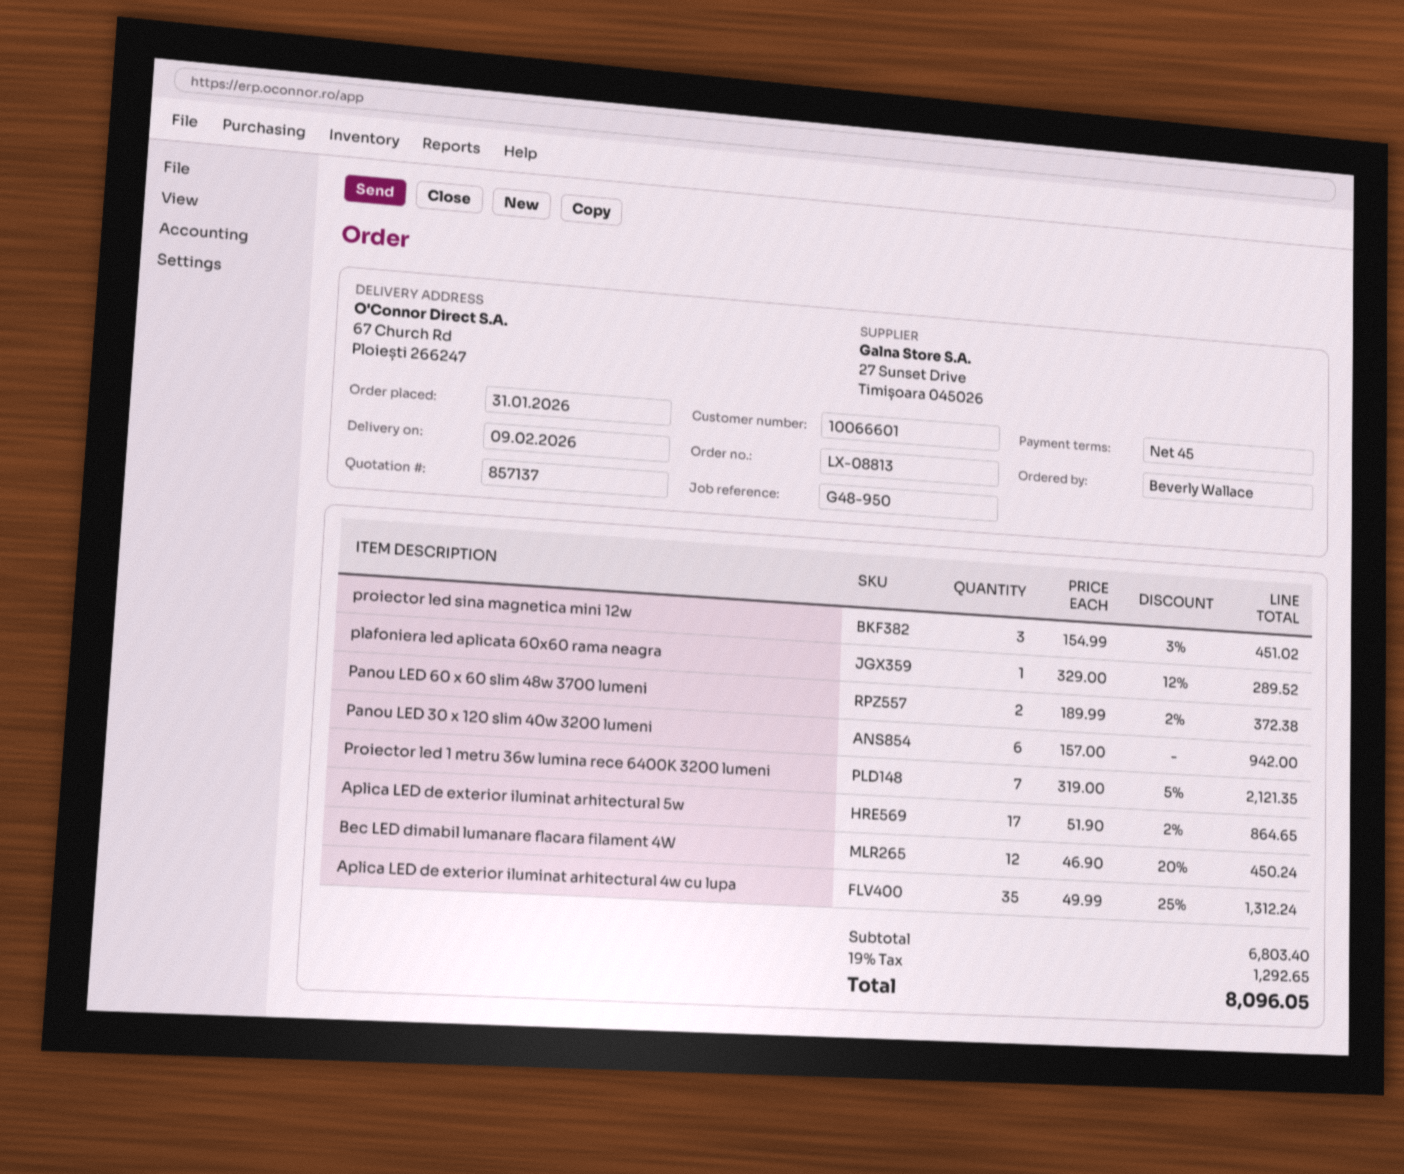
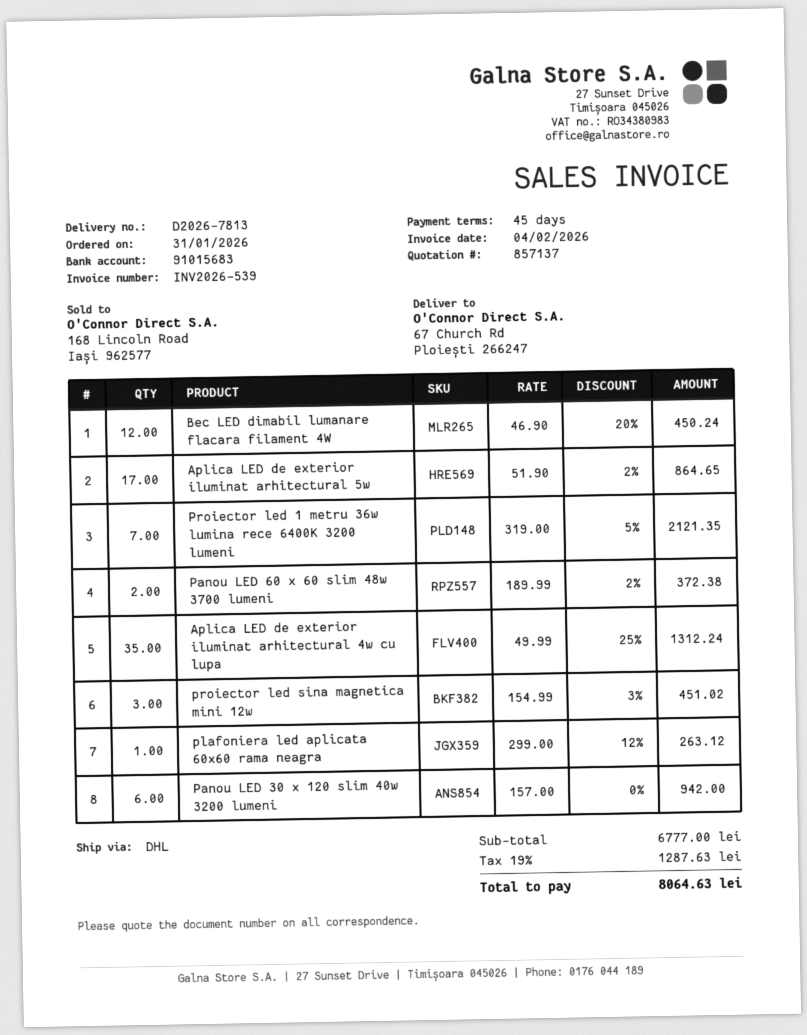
plafoniera led aplicata 60x60 rama neagra: 1 x 329.00 - 12% = 289.52 -> 1 x 299.00 - 12% = 263.12
subtotal: 6803.40 -> 6777.00
tax: 19% = 1292.65 -> 19% = 1287.63
total: 8096.05 -> 8064.63

